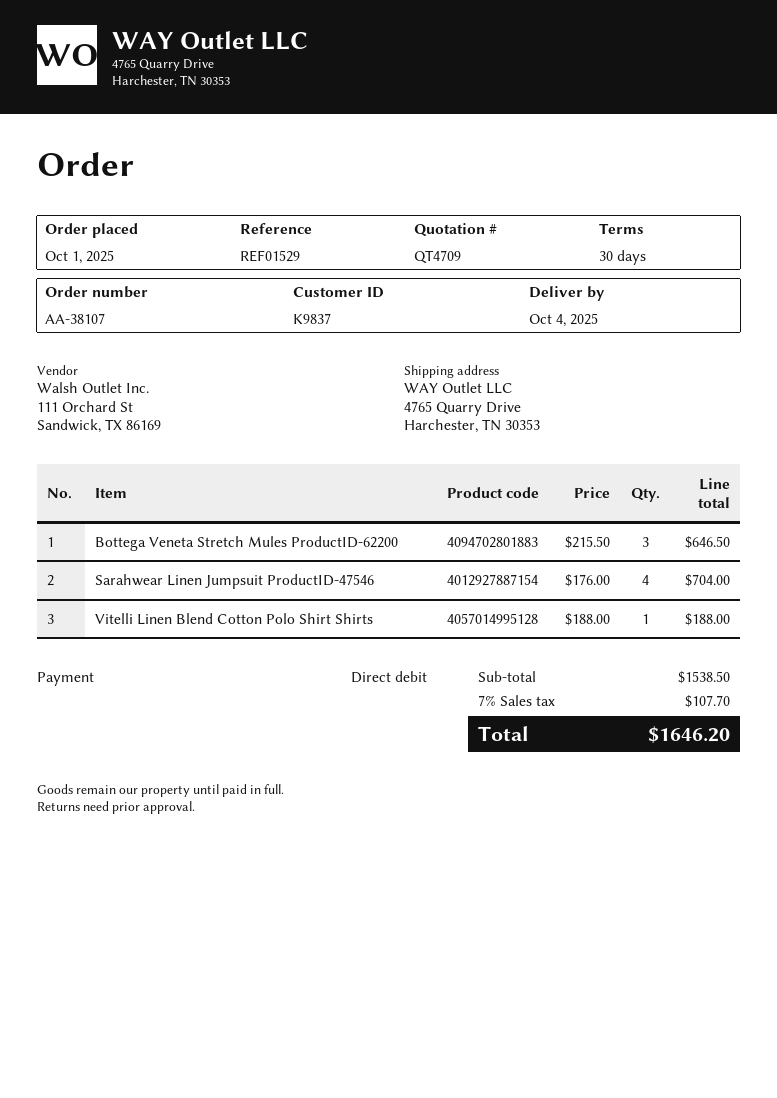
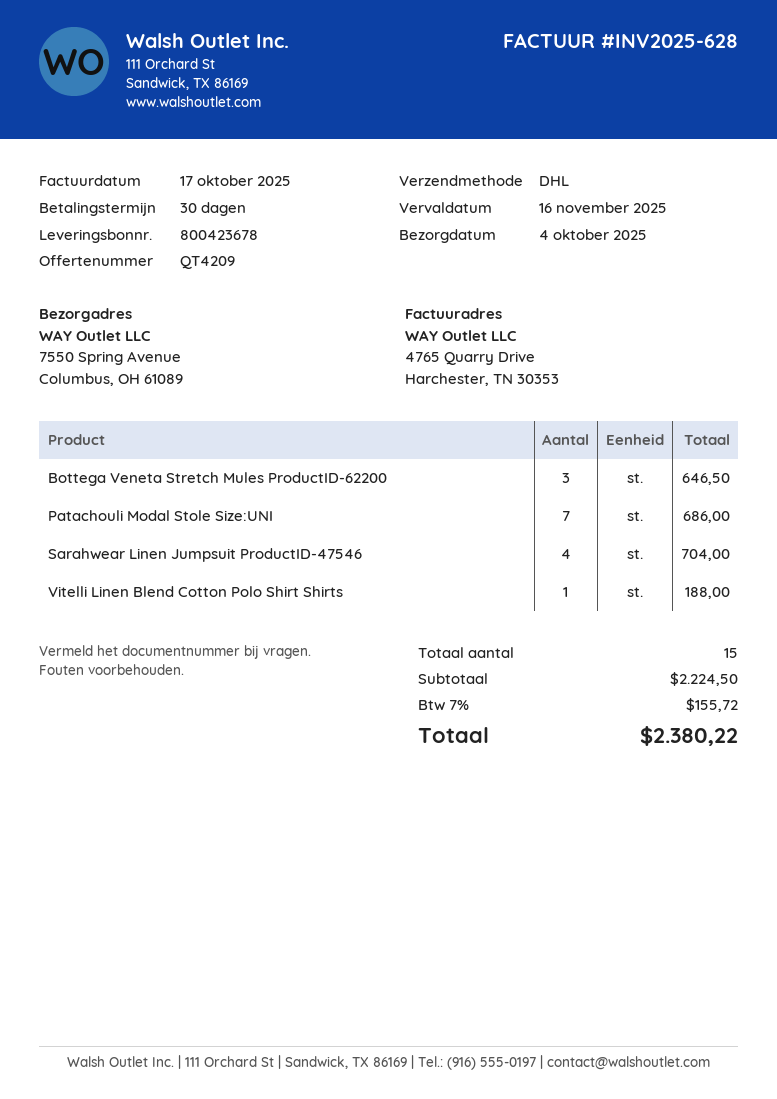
quote number: QT4709 -> QT4209
ship to: 4765 Quarry Drive, Harchester, TN 30353 -> 7550 Spring Avenue, Columbus, OH 61089
Patachouli Modal Stole Size:UNI: none -> 7 for 686.00
subtotal: 1538.50 -> 2224.50
tax: 7% = 107.70 -> 7% = 155.72
total: 1646.20 -> 2380.22

